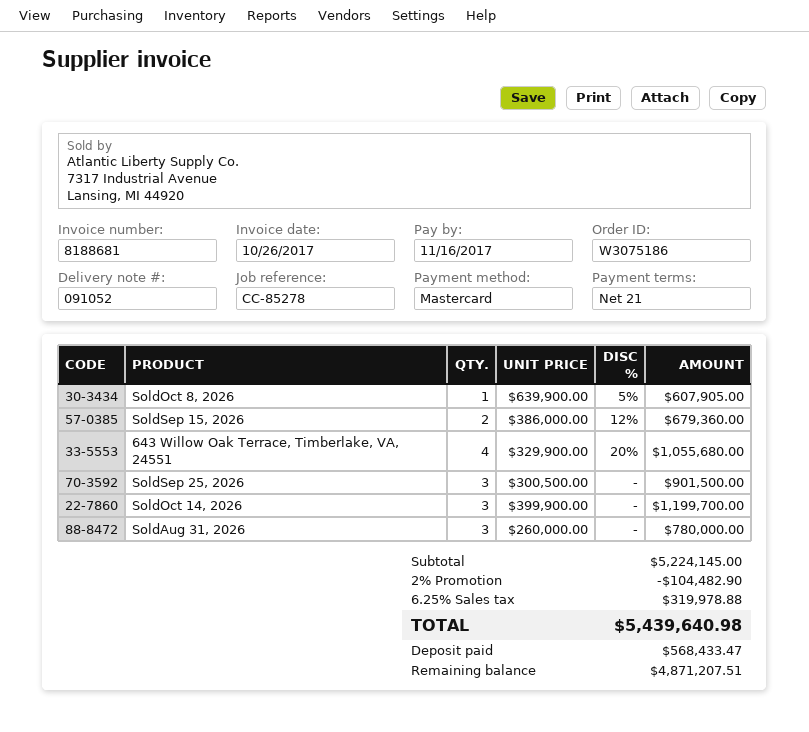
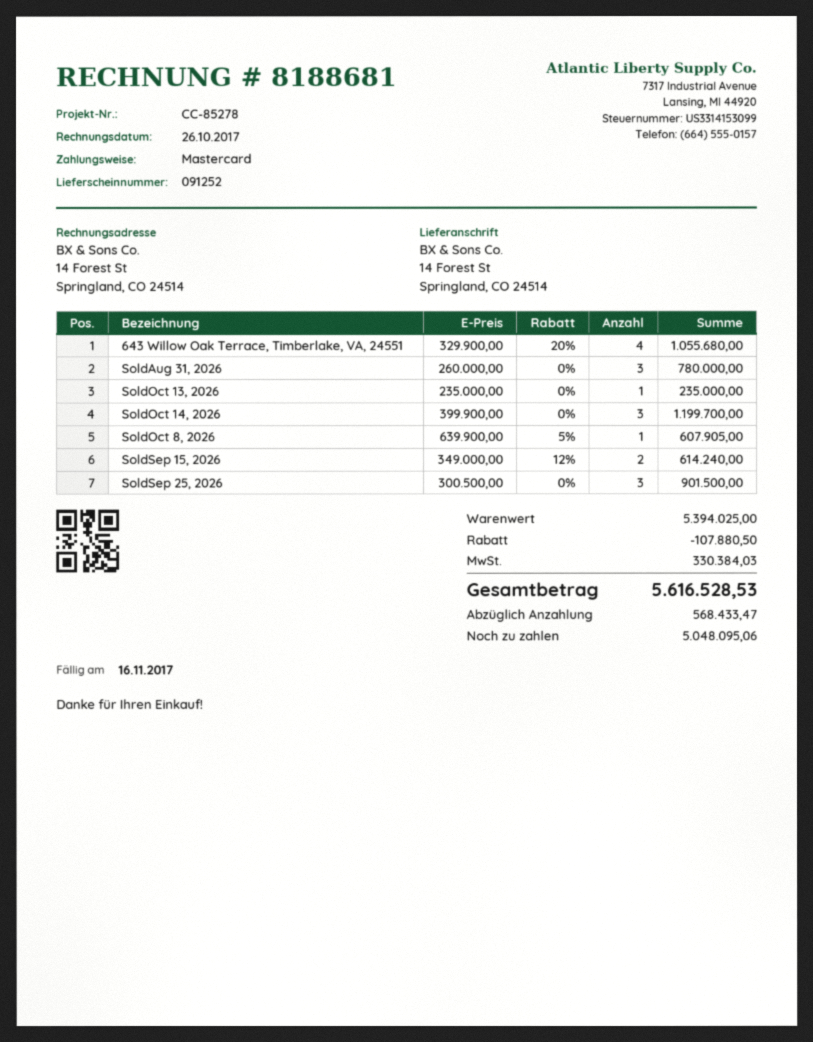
delivery note number: 091052 -> 091252
SoldSep 15, 2026: 2 x 386000.00 - 12% = 679360.00 -> 2 x 349000.00 - 12% = 614240.00
SoldOct 13, 2026: none -> 1 x 235000.00 = 235000.00
subtotal: 5224145.00 -> 5394025.00
discount: 104482.90 -> 107880.50
tax: 319978.88 -> 330384.03
total: 5439640.98 -> 5616528.53
balance: 4871207.51 -> 5048095.06

